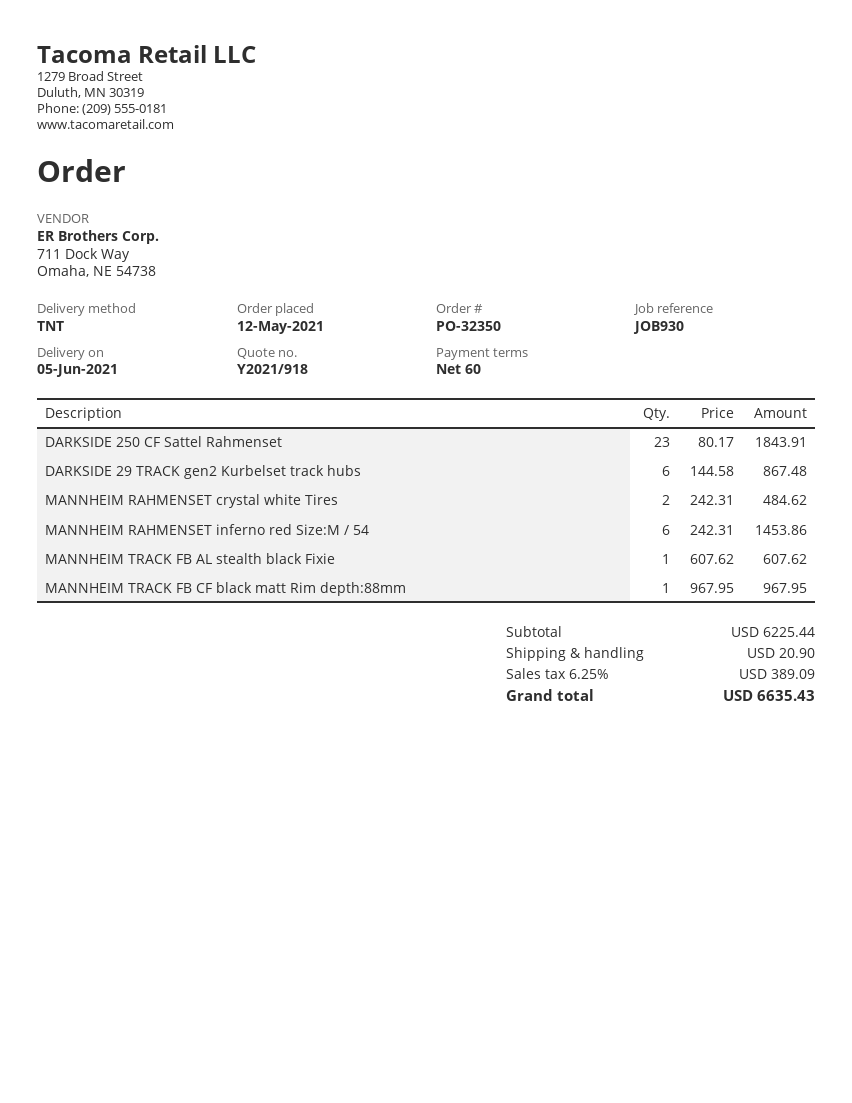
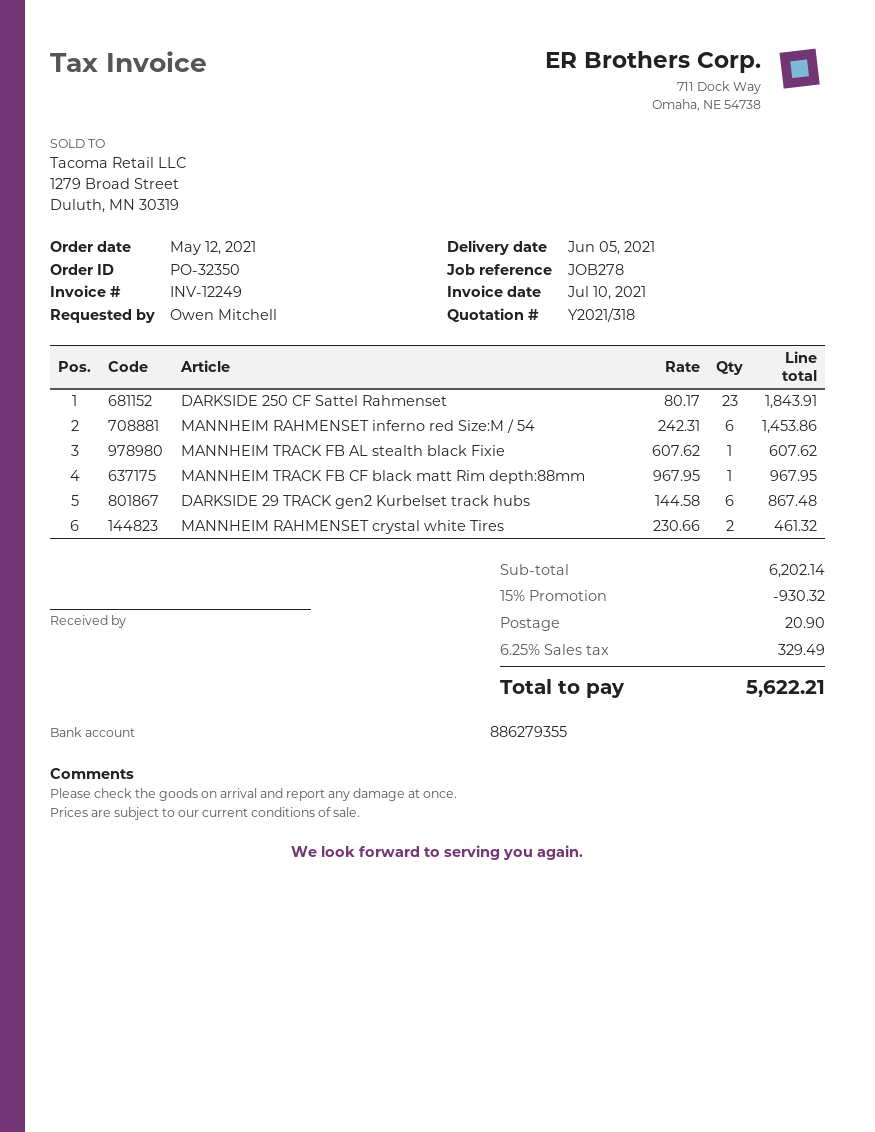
quote number: Y2021/918 -> Y2021/318
reference: JOB930 -> JOB278
MANNHEIM RAHMENSET crystal white Tires: 2 x 242.31 = 484.62 -> 2 x 230.66 = 461.32
subtotal: 6225.44 -> 6202.14
discount: none -> 15% = 930.32
tax: 6.25% = 389.09 -> 6.25% = 329.49
total: 6635.43 -> 5622.21

